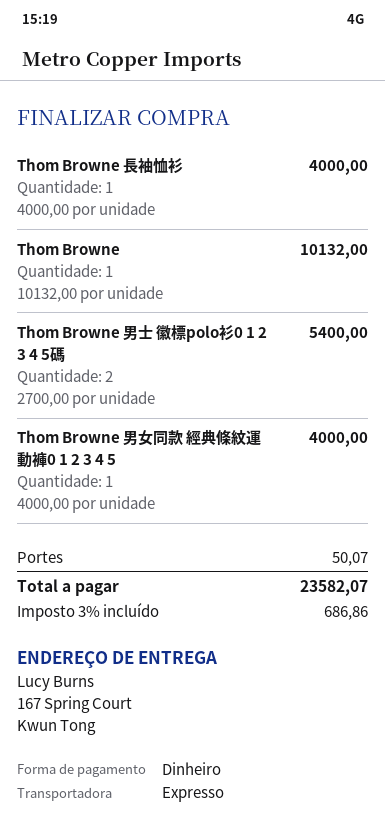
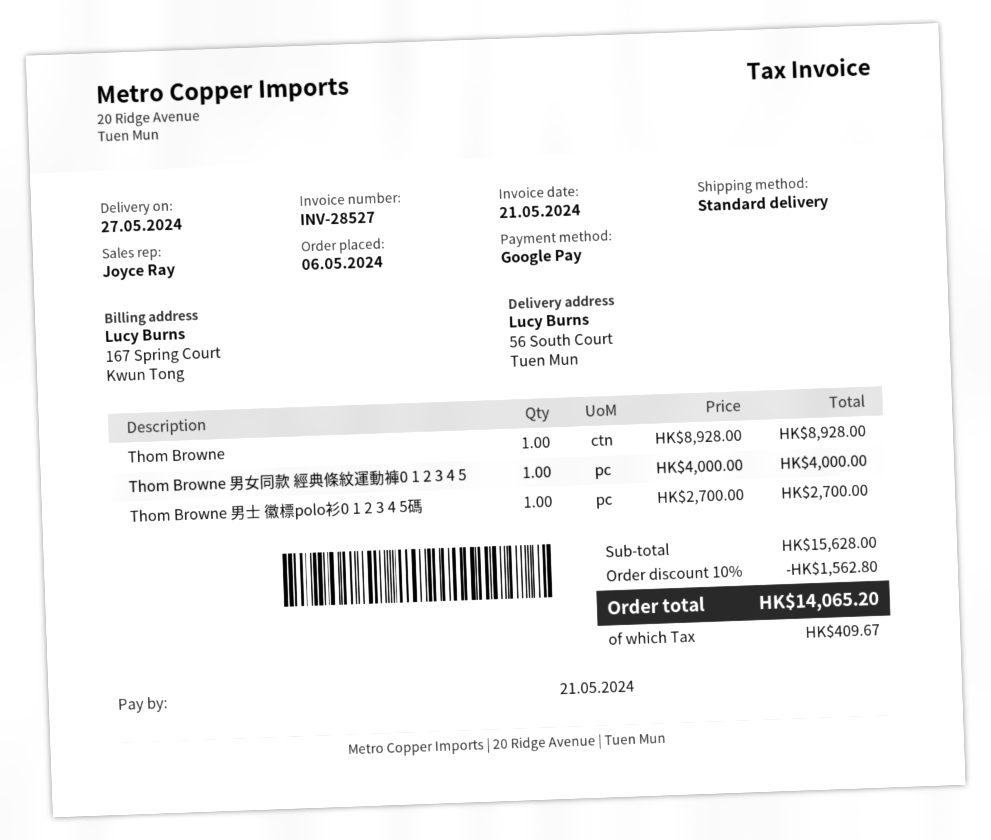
payment method: cash -> Google Pay
shipping method: express -> standard
ship to: 167 Spring Court, Kwun Tong -> 56 South Court, Tuen Mun
Thom Browne 長袖恤衫: 1 x 4000.00 = 4000.00 -> none
Thom Browne: 1 x 10132.00 = 10132.00 -> 1 x 8928.00 = 8928.00
Thom Browne 男士 徽標polo衫0 1 2 3 4 5碼: 2 x 2700.00 = 5400.00 -> 1 x 2700.00 = 2700.00
discount: none -> 10% = 1562.80
shipping: 50.07 -> none
tax: 686.86 -> 409.67
total: 23582.07 -> 14065.20

